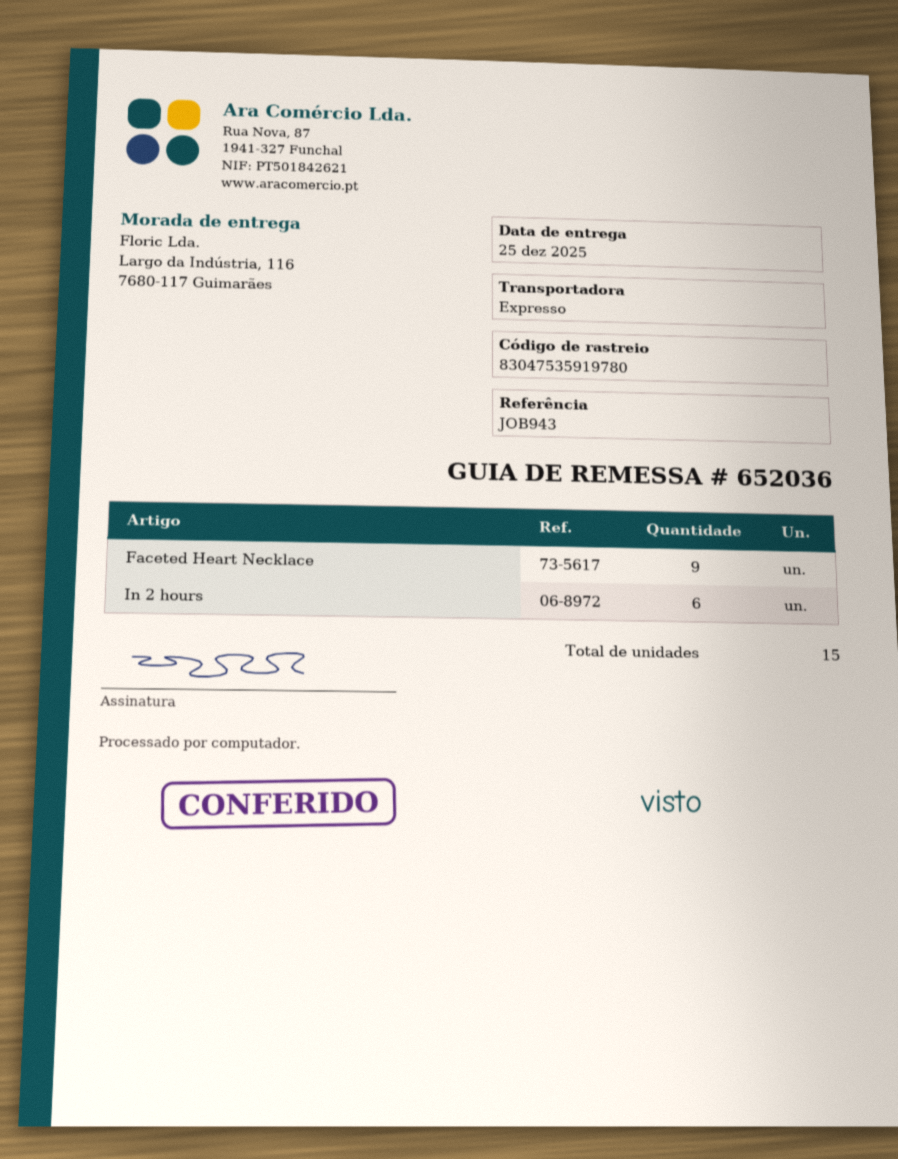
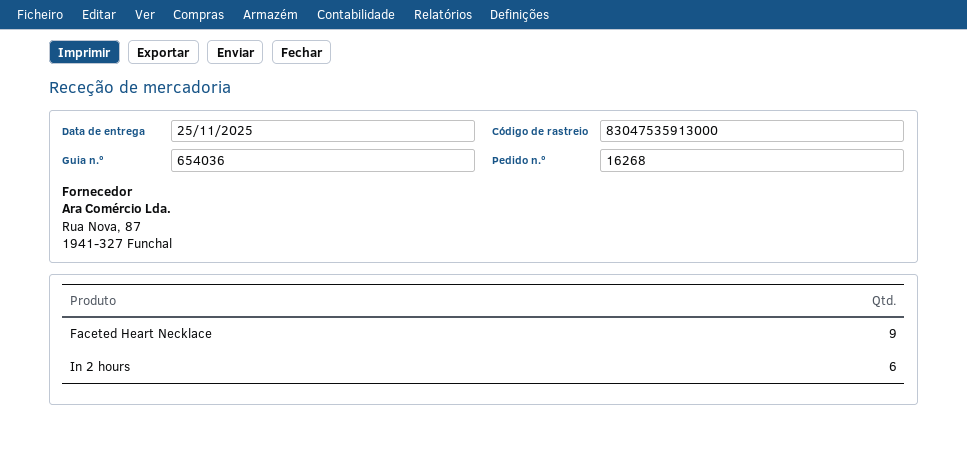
delivery note number: 652036 -> 654036
delivery date: 2025-12-25 -> 2025-11-25
tracking number: 83047535919780 -> 83047535913000

